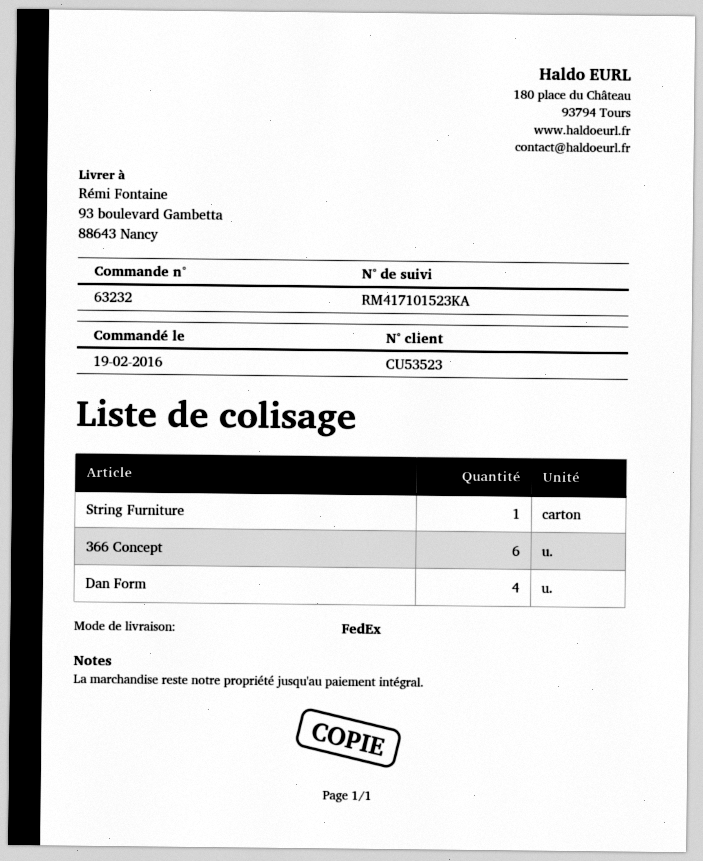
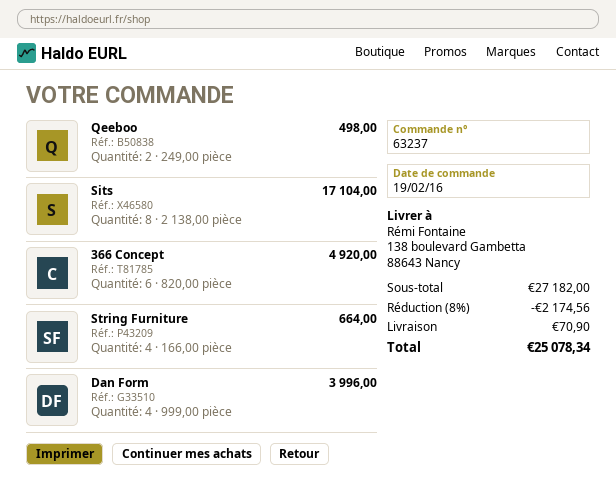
order number: 63232 -> 63237
ship to: 93 boulevard Gambetta, 88643 Nancy -> 138 boulevard Gambetta, 88643 Nancy
String Furniture: 1 -> 4
Qeeboo: none -> 2
Sits: none -> 8

